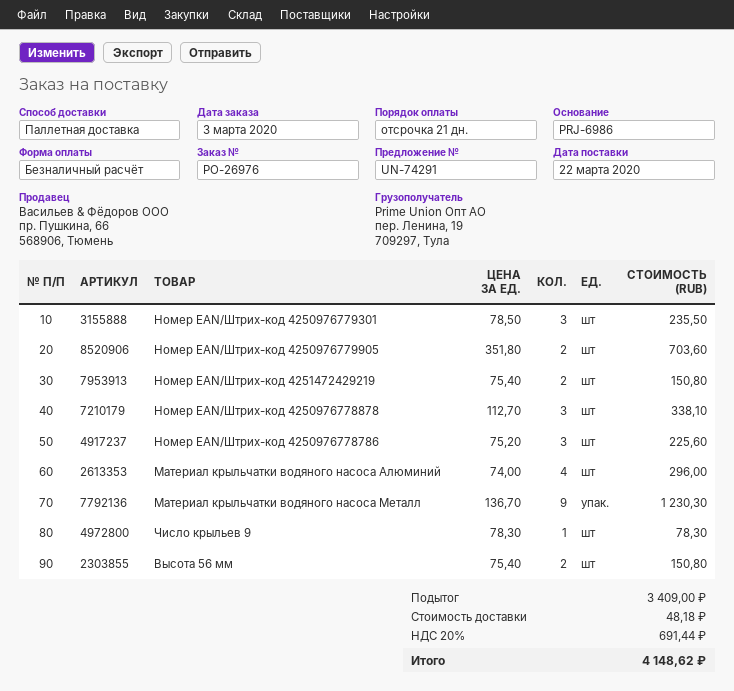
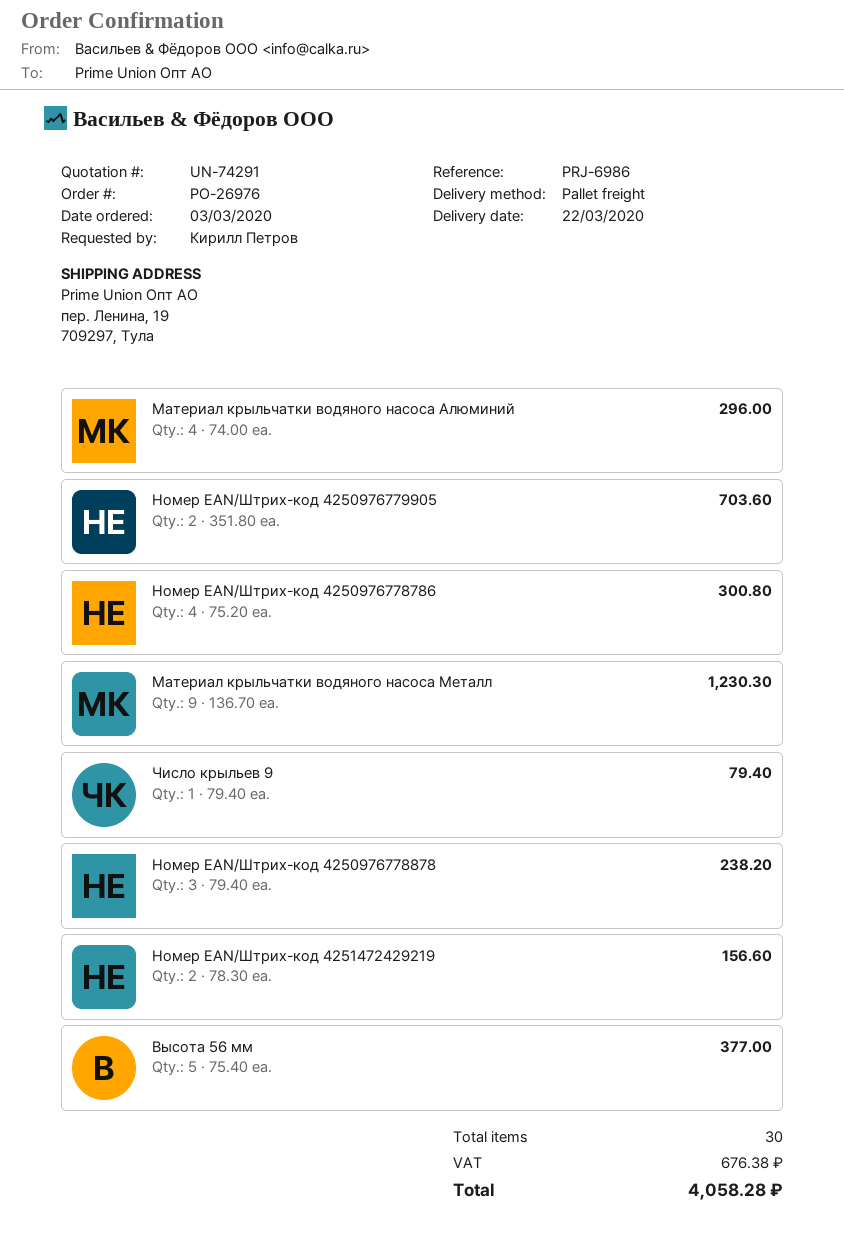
Номер EAN/Штрих-код 4250976779301: 3 x 78.50 = 235.50 -> none
Номер EAN/Штрих-код 4251472429219: 2 x 75.40 = 150.80 -> 2 x 78.30 = 156.60
Номер EAN/Штрих-код 4250976778878: 3 x 112.70 = 338.10 -> 3 x 79.40 = 238.20
Номер EAN/Штрих-код 4250976778786: 3 x 75.20 = 225.60 -> 4 x 75.20 = 300.80
Число крыльев 9: 1 x 78.30 = 78.30 -> 1 x 79.40 = 79.40
Высота 56 мм: 2 x 75.40 = 150.80 -> 5 x 75.40 = 377.00
shipping: 48.18 -> none
tax: 691.44 -> 676.38
total: 4148.62 -> 4058.28

